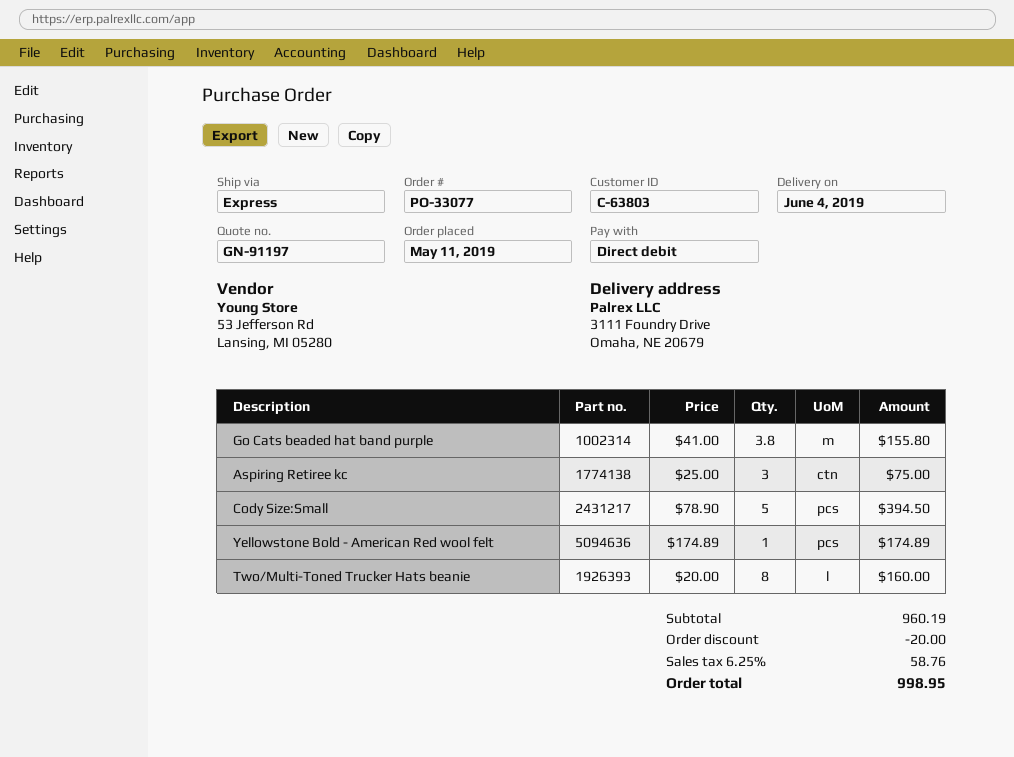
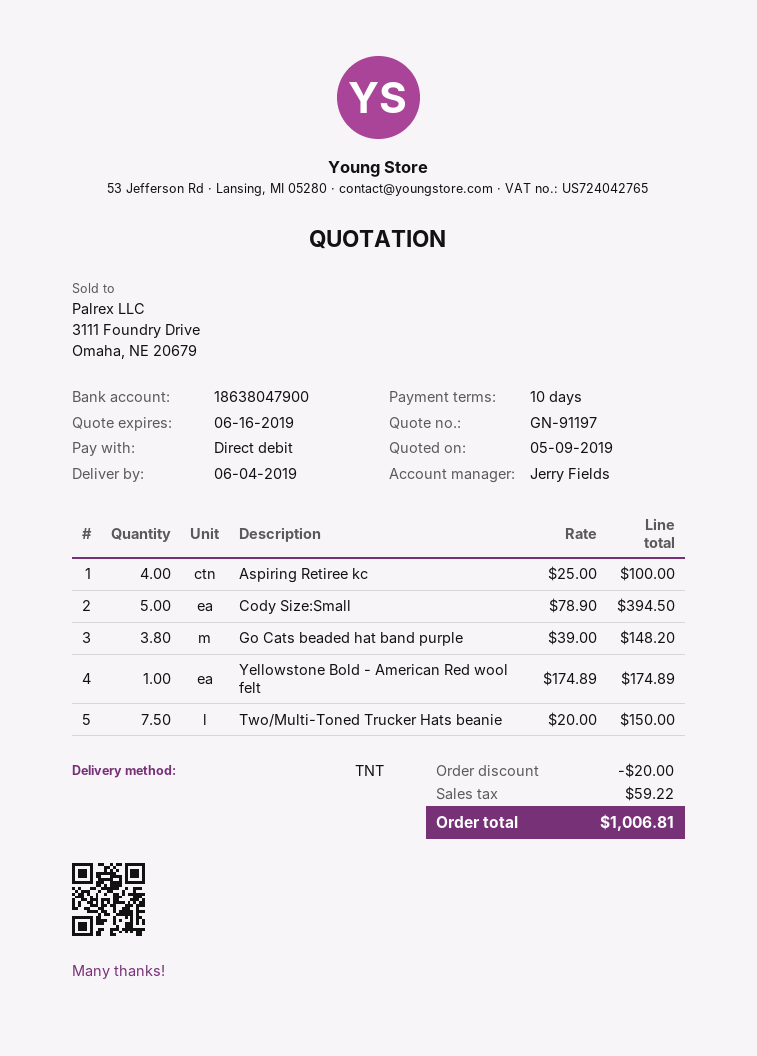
shipping method: express -> TNT
Go Cats beaded hat band purple: 3.8 x 41.00 = 155.80 -> 3.8 x 39.00 = 148.20
Aspiring Retiree kc: 3 x 25.00 = 75.00 -> 4 x 25.00 = 100.00
Two/Multi-Toned Trucker Hats beanie: 8 x 20.00 = 160.00 -> 7.5 x 20.00 = 150.00
tax: 58.76 -> 59.22
total: 998.95 -> 1006.81

